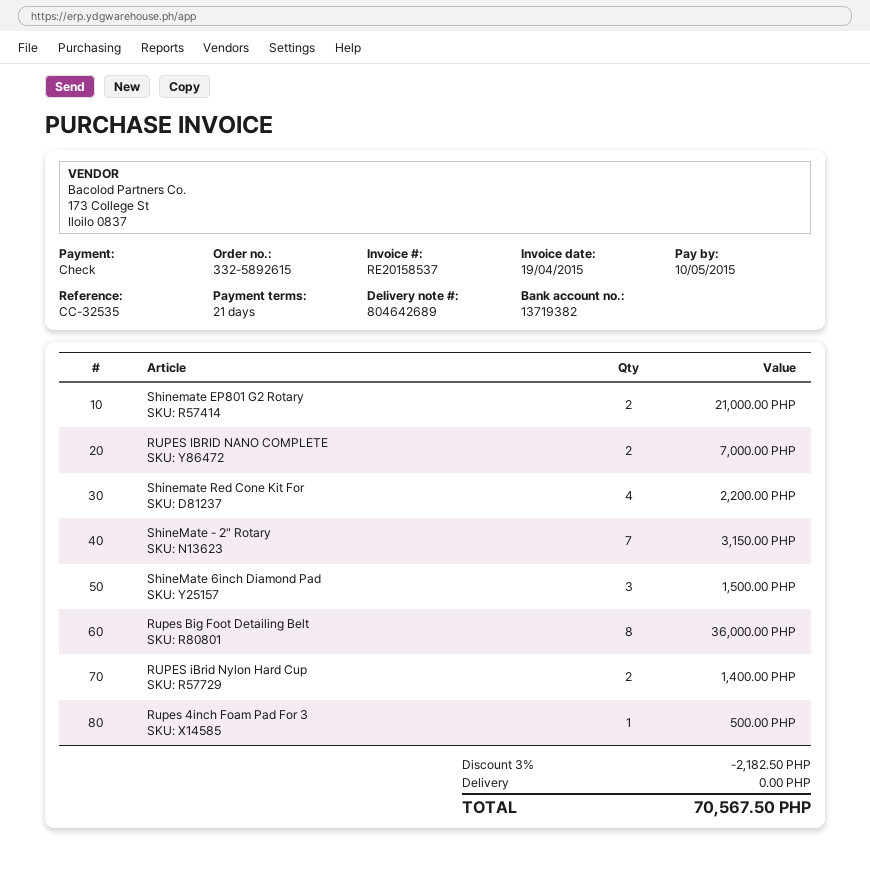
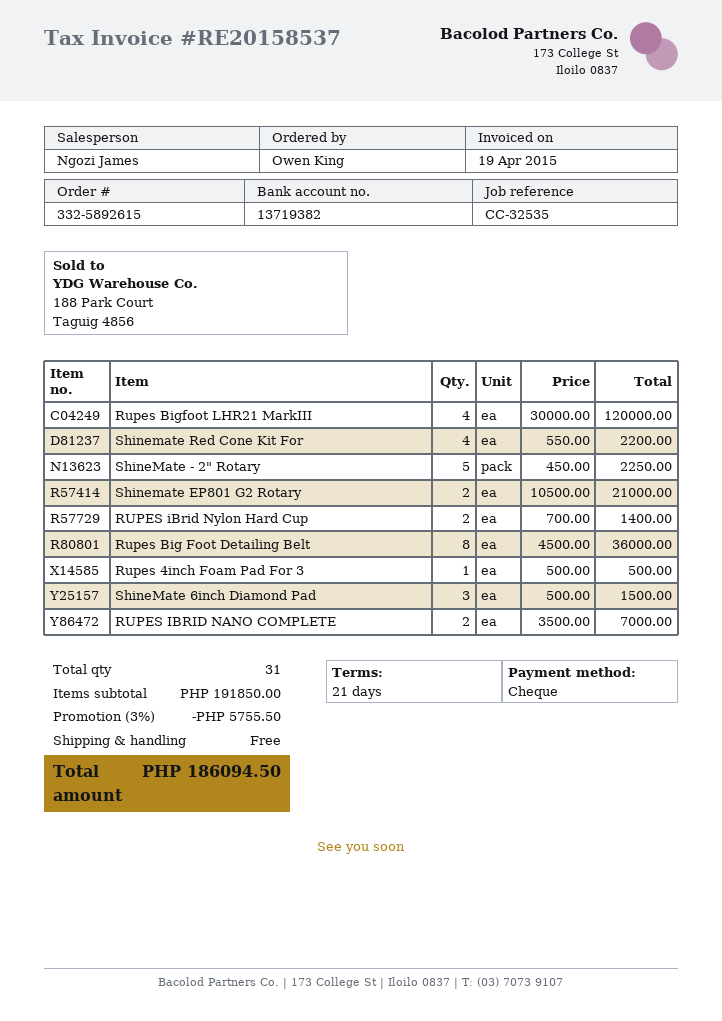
ShineMate - 2" Rotary: 7 for 3150.00 -> 5 for 2250.00
Rupes Bigfoot LHR21 MarkIII: none -> 4 for 120000.00
discount: 3% = 2182.50 -> 3% = 5755.50
total: 70567.50 -> 186094.50

